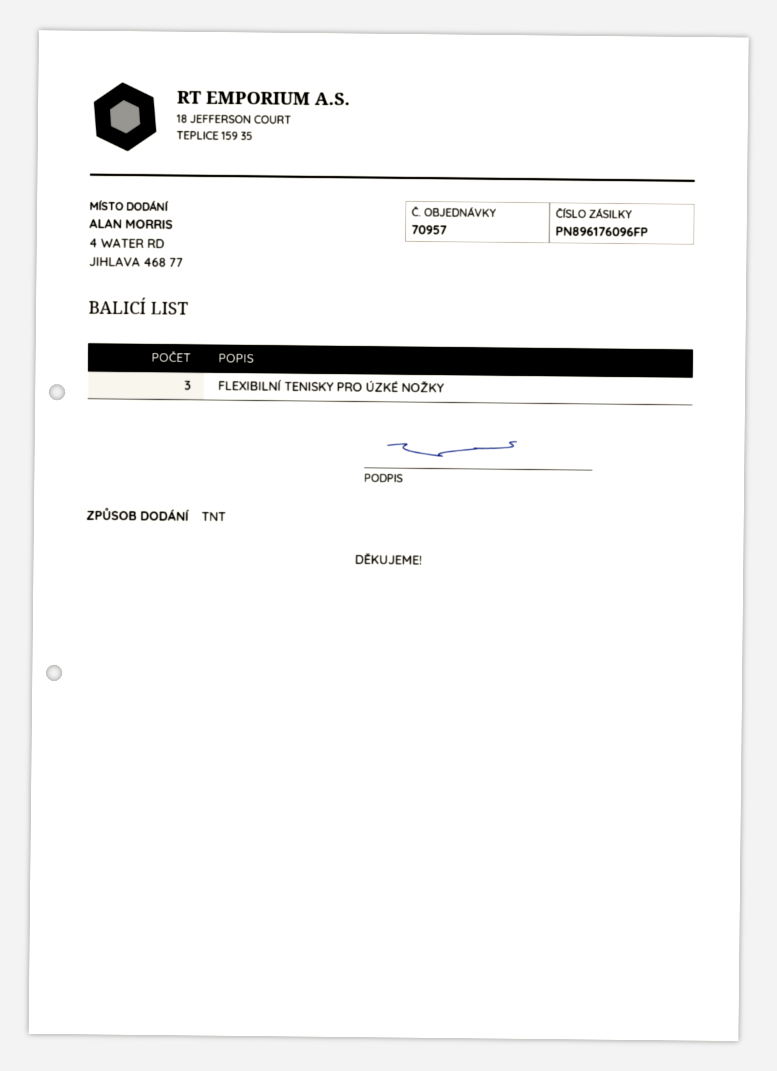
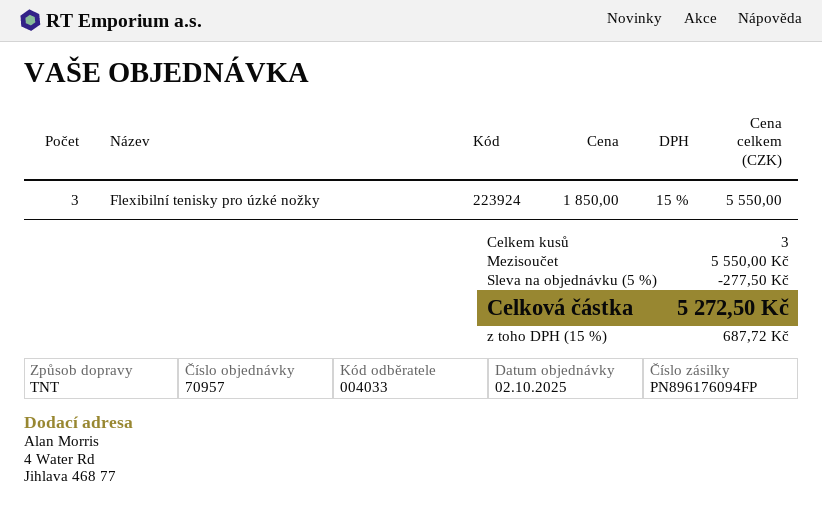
tracking number: PN896176096FP -> PN896176094FP

